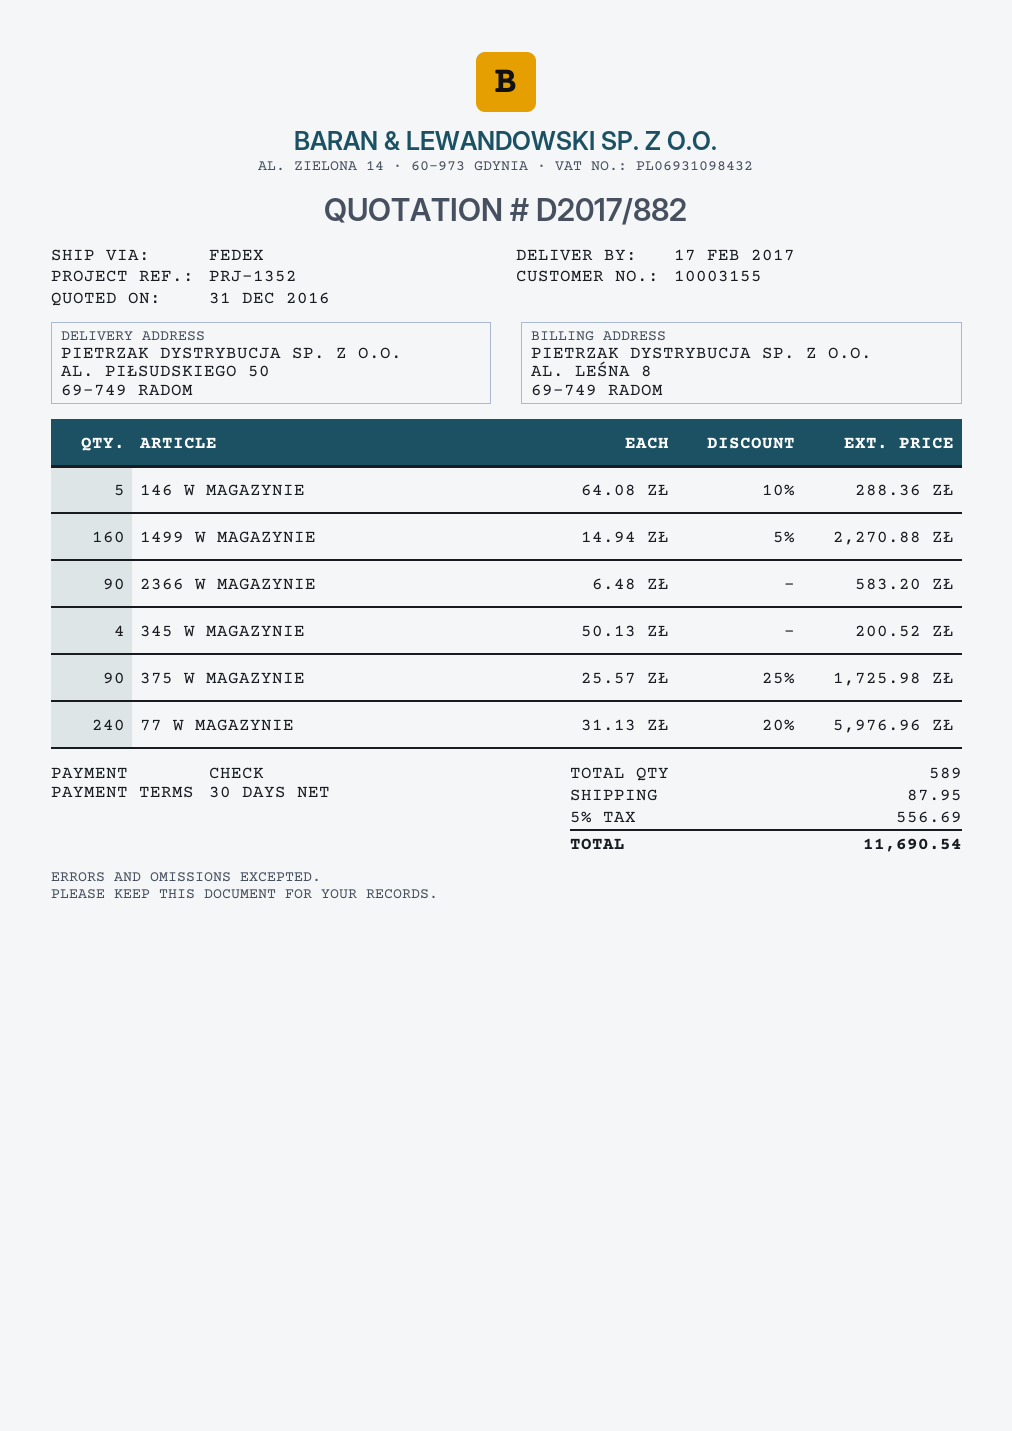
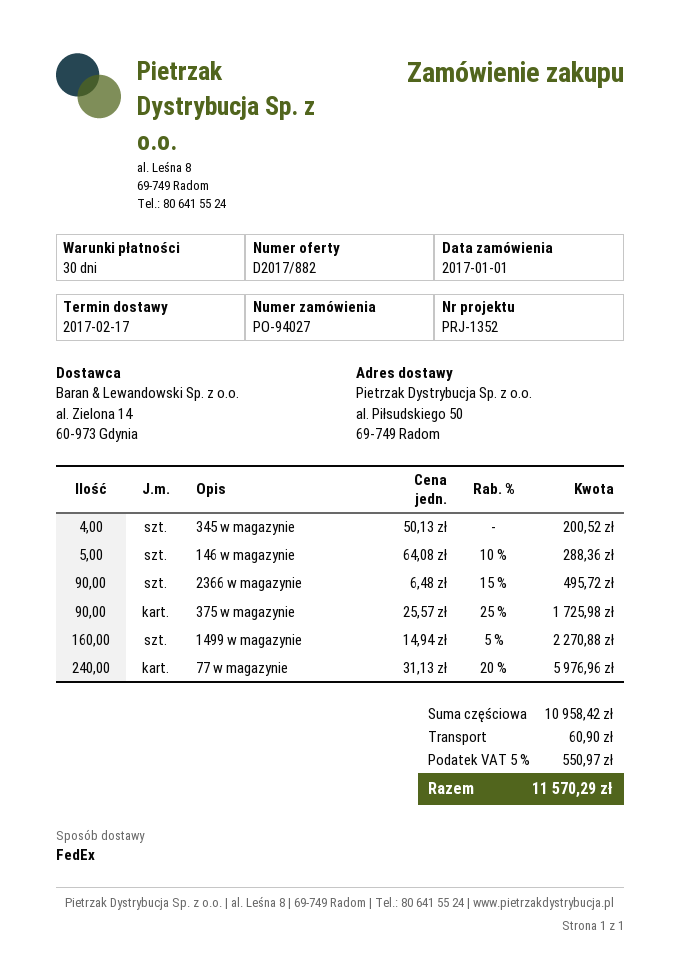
2366 W MAGAZYNIE: 90 x 6.48 = 583.20 -> 90 x 6.48 - 15% = 495.72
shipping: 87.95 -> 60.90
tax: 5% = 556.69 -> 5% = 550.97
total: 11690.54 -> 11570.29

